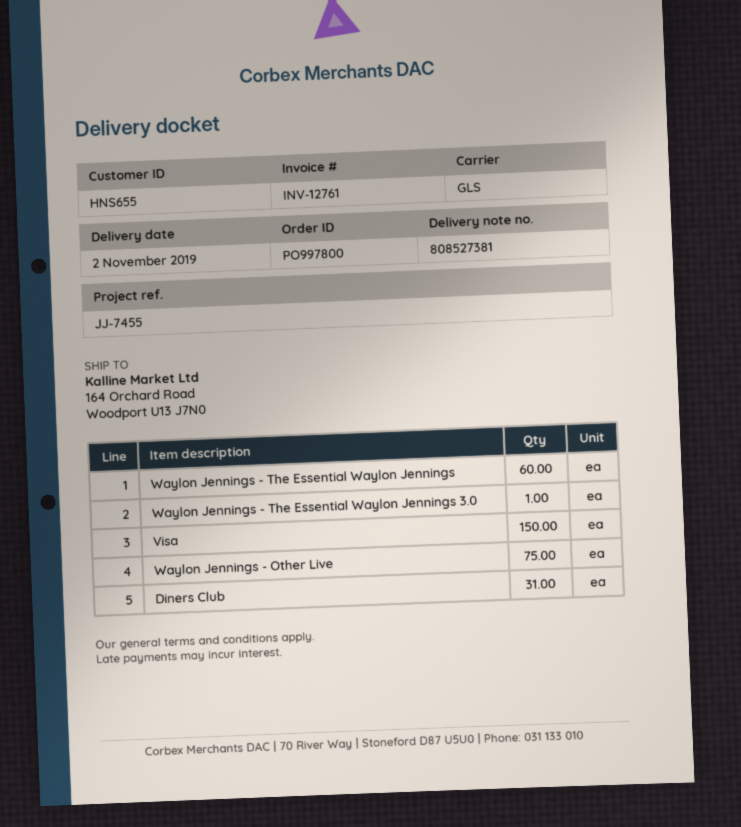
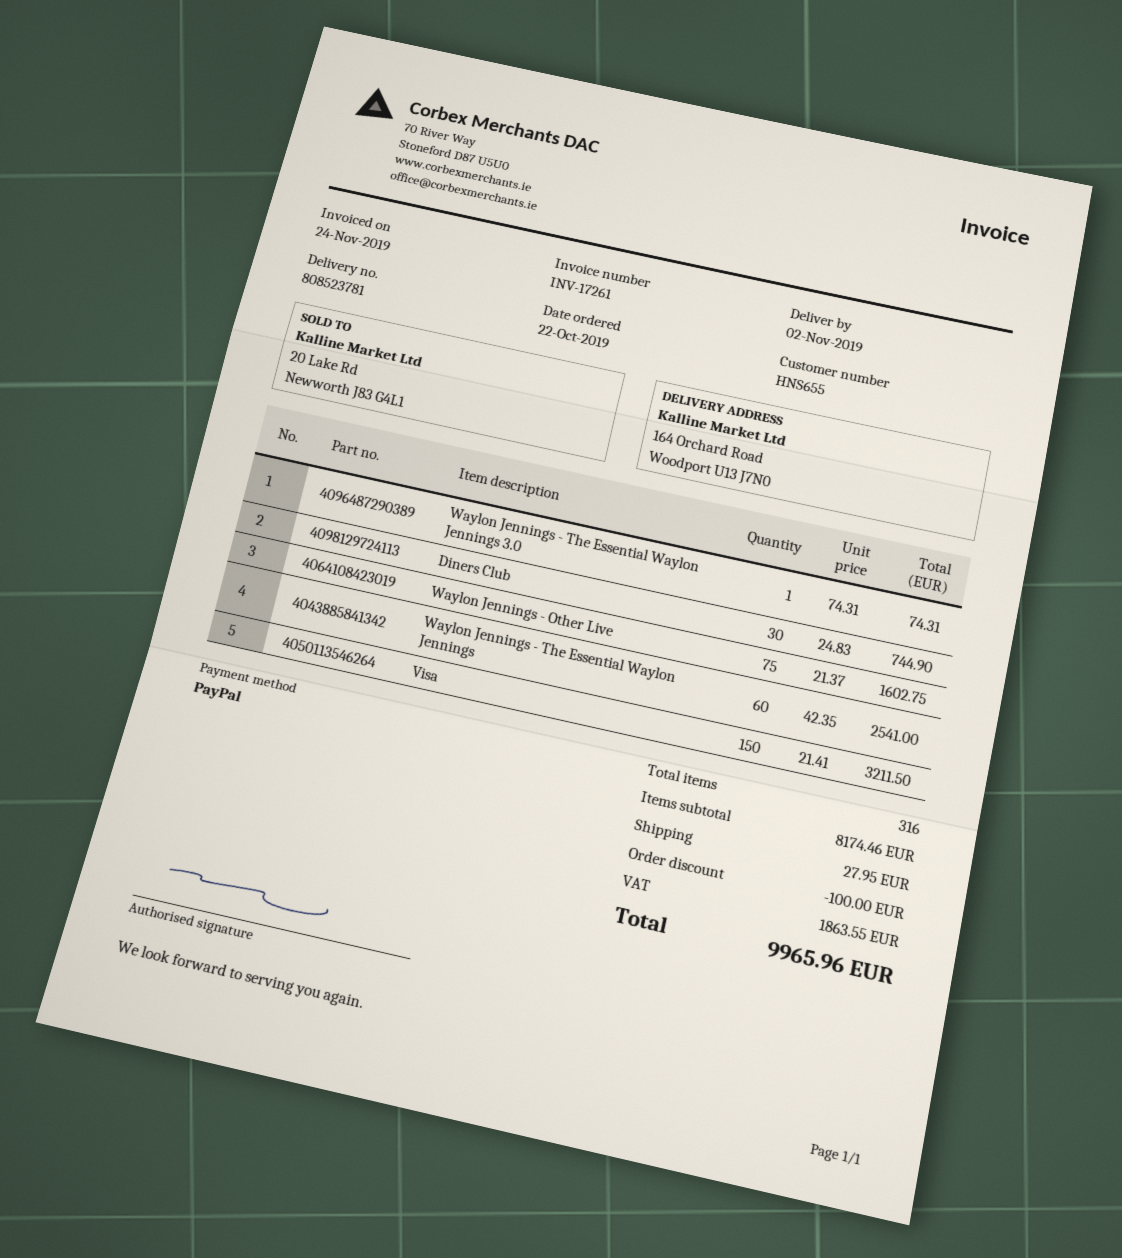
delivery note number: 808527381 -> 808523781
invoice number: INV-12761 -> INV-17261
Diners Club: 31 -> 30

